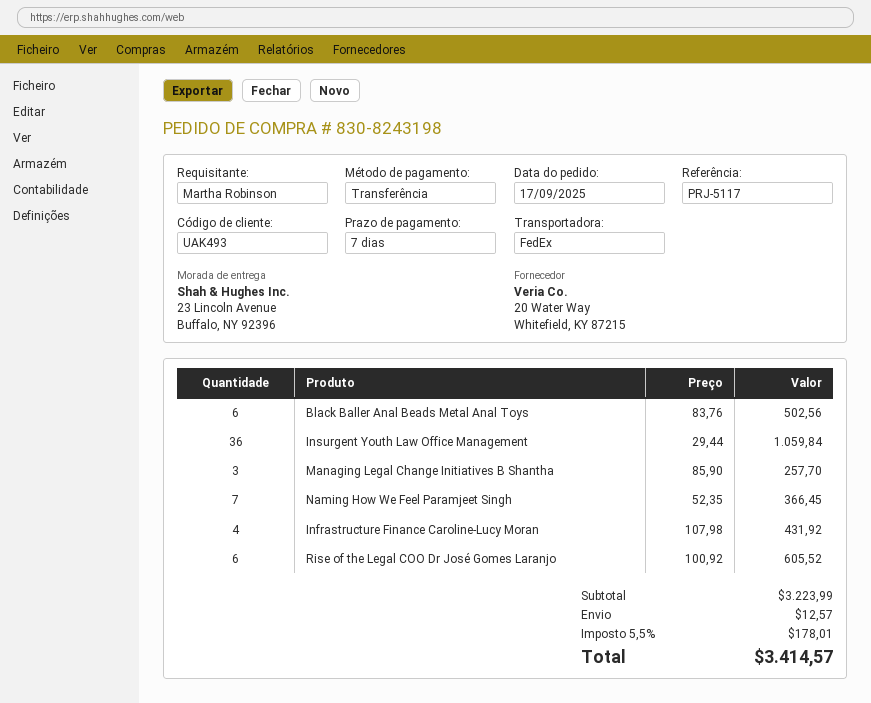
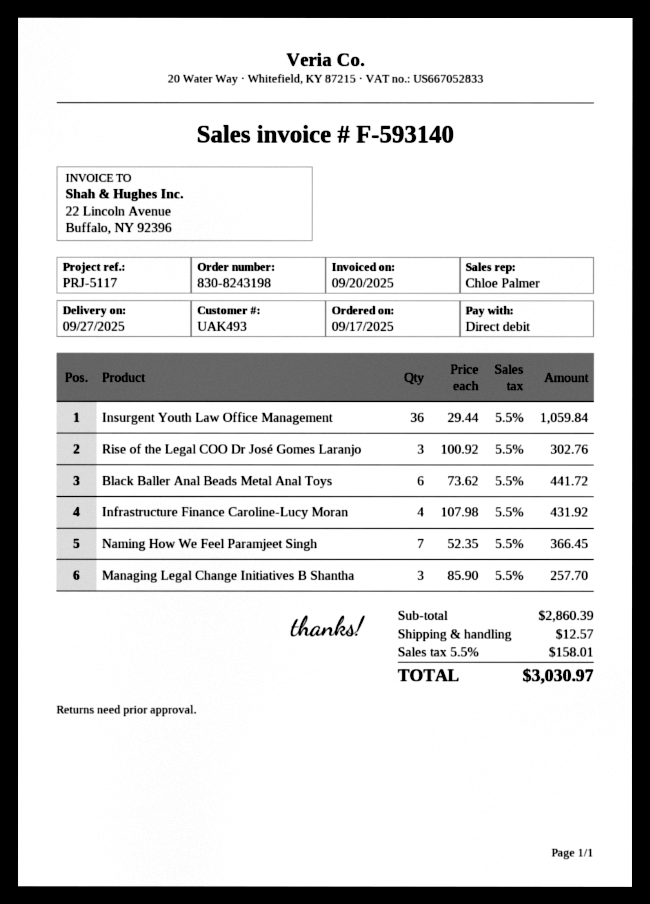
payment method: bank transfer -> direct debit
Black Baller Anal Beads Metal Anal Toys: 6 x 83.76 = 502.56 -> 6 x 73.62 = 441.72
Rise of the Legal COO Dr José Gomes Laranjo: 6 x 100.92 = 605.52 -> 3 x 100.92 = 302.76
subtotal: 3223.99 -> 2860.39
tax: 5.5% = 178.01 -> 5.5% = 158.01
total: 3414.57 -> 3030.97

